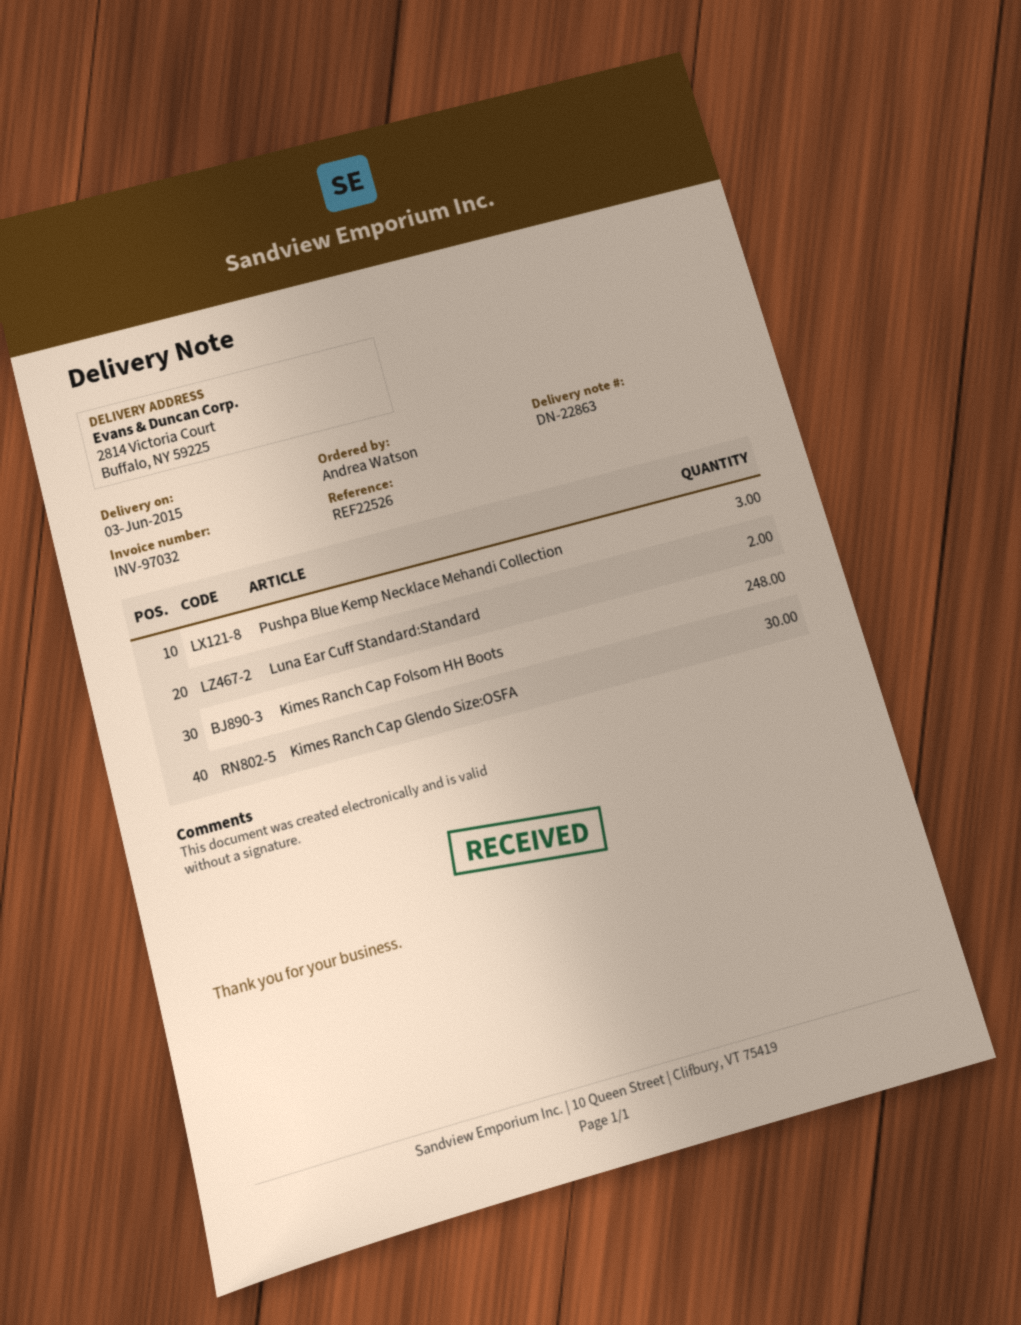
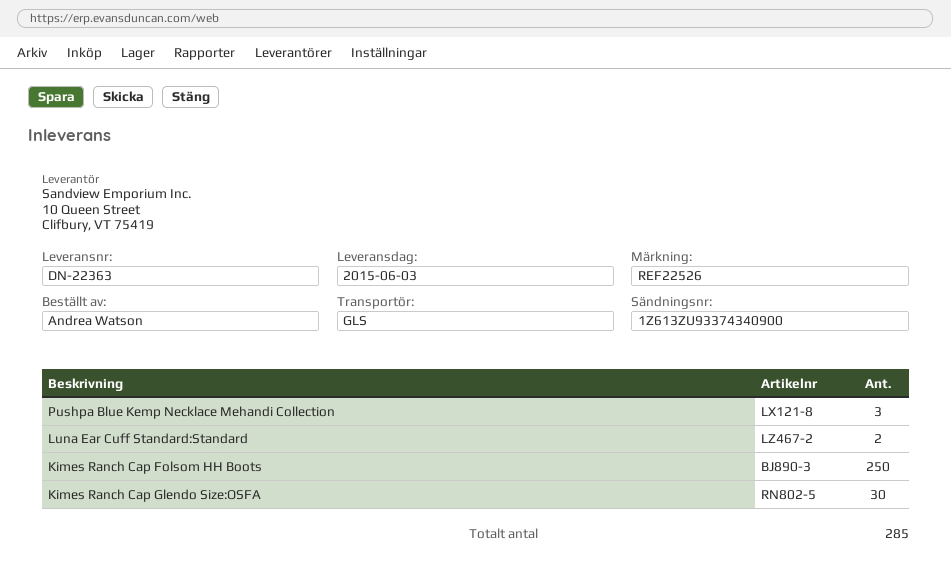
delivery note number: DN-22863 -> DN-22363
Kimes Ranch Cap Folsom HH Boots: 248 -> 250

